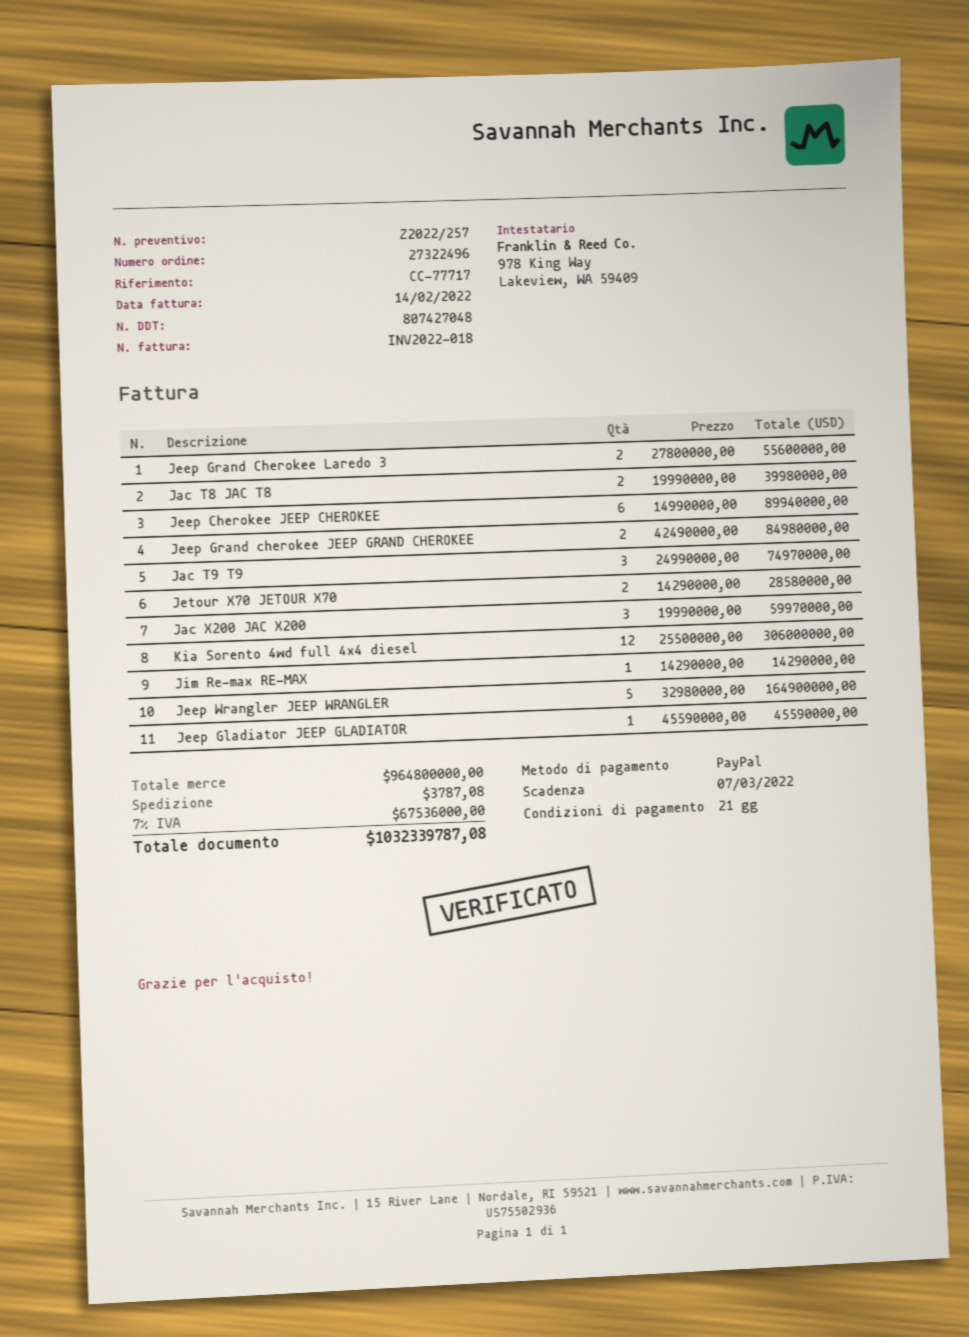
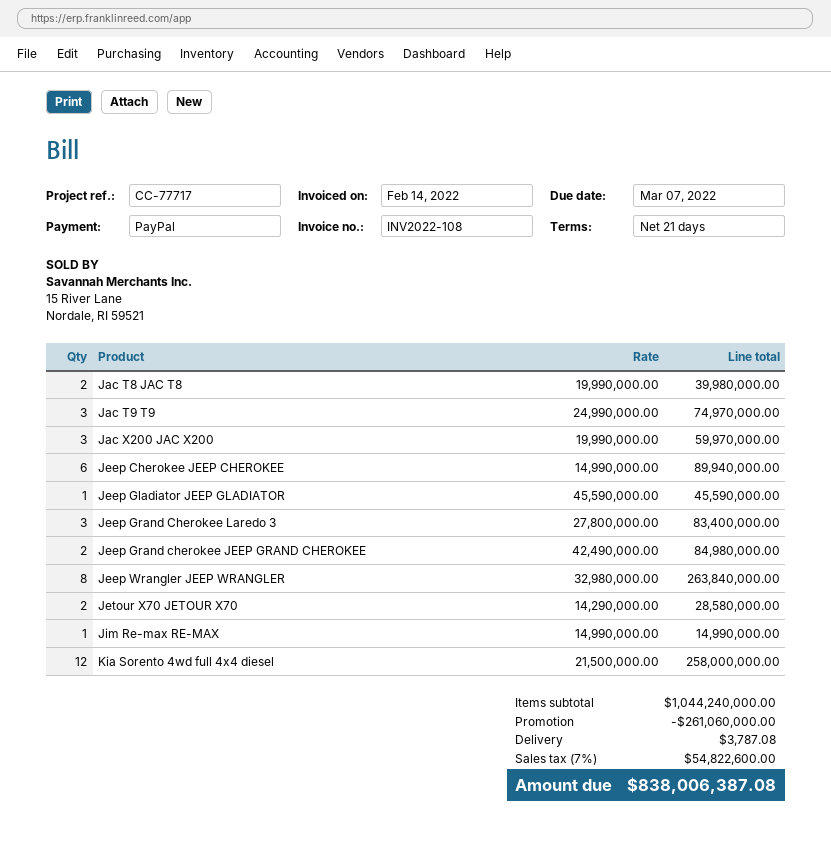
invoice number: INV2022-018 -> INV2022-108
Jeep Grand Cherokee Laredo 3: 2 x 27800000.00 = 55600000.00 -> 3 x 27800000.00 = 83400000.00
Kia Sorento 4wd full 4x4 diesel: 12 x 25500000.00 = 306000000.00 -> 12 x 21500000.00 = 258000000.00
Jim Re-max RE-MAX: 1 x 14290000.00 = 14290000.00 -> 1 x 14990000.00 = 14990000.00
Jeep Wrangler JEEP WRANGLER: 5 x 32980000.00 = 164900000.00 -> 8 x 32980000.00 = 263840000.00
subtotal: 964800000.00 -> 1044240000.00
discount: none -> 261060000.00
tax: 7% = 67536000.00 -> 7% = 54822600.00
total: 1032339787.08 -> 838006387.08

